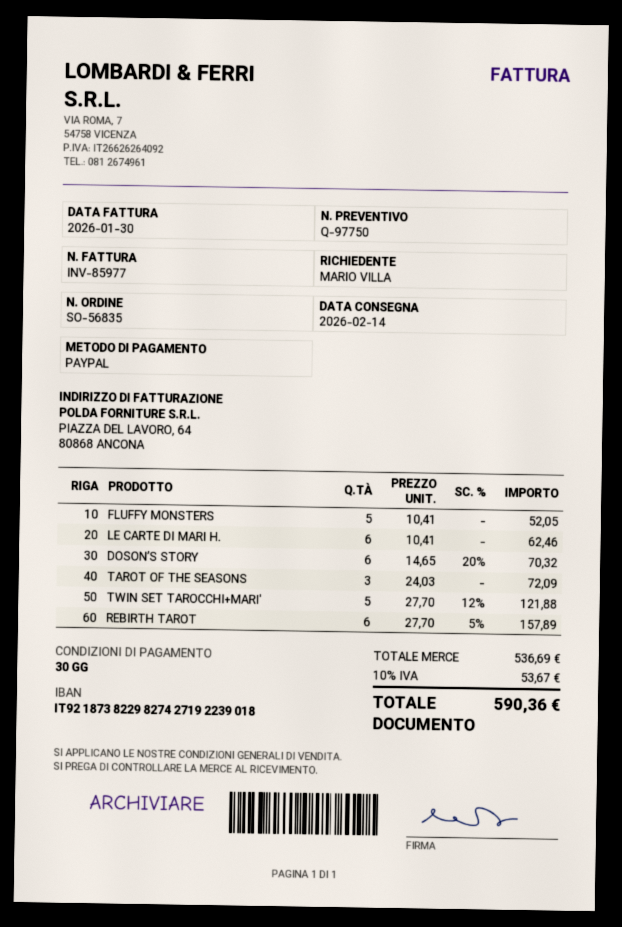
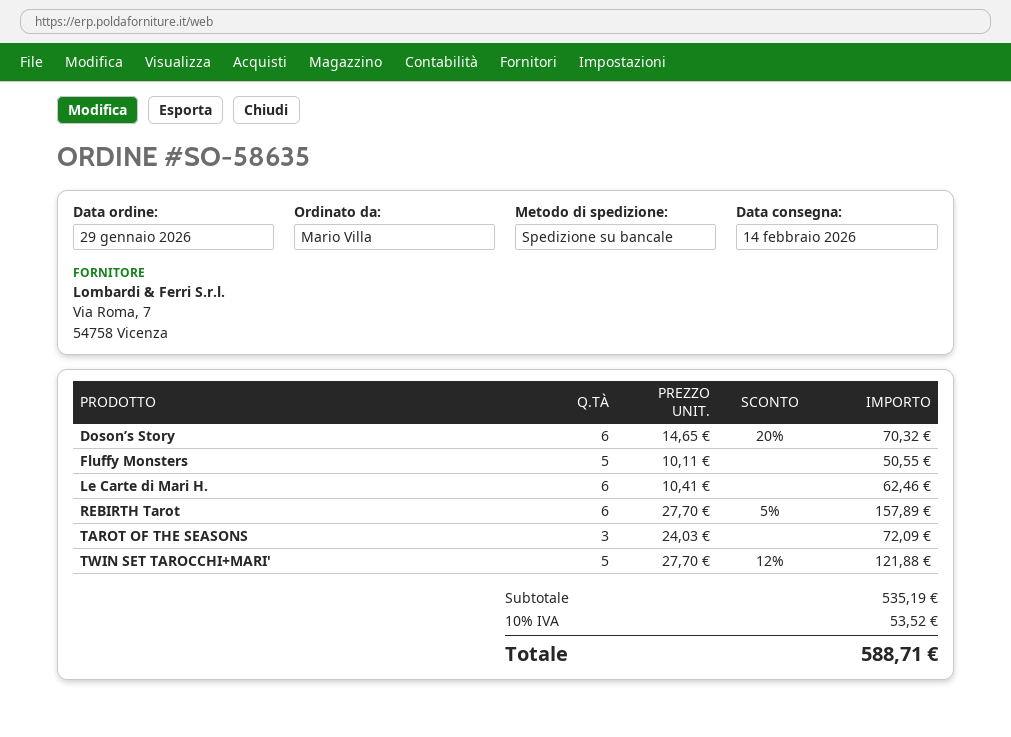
order number: SO-56835 -> SO-58635
FLUFFY MONSTERS: 5 x 10.41 = 52.05 -> 5 x 10.11 = 50.55
subtotal: 536.69 -> 535.19
tax: 10% = 53.67 -> 10% = 53.52
total: 590.36 -> 588.71

